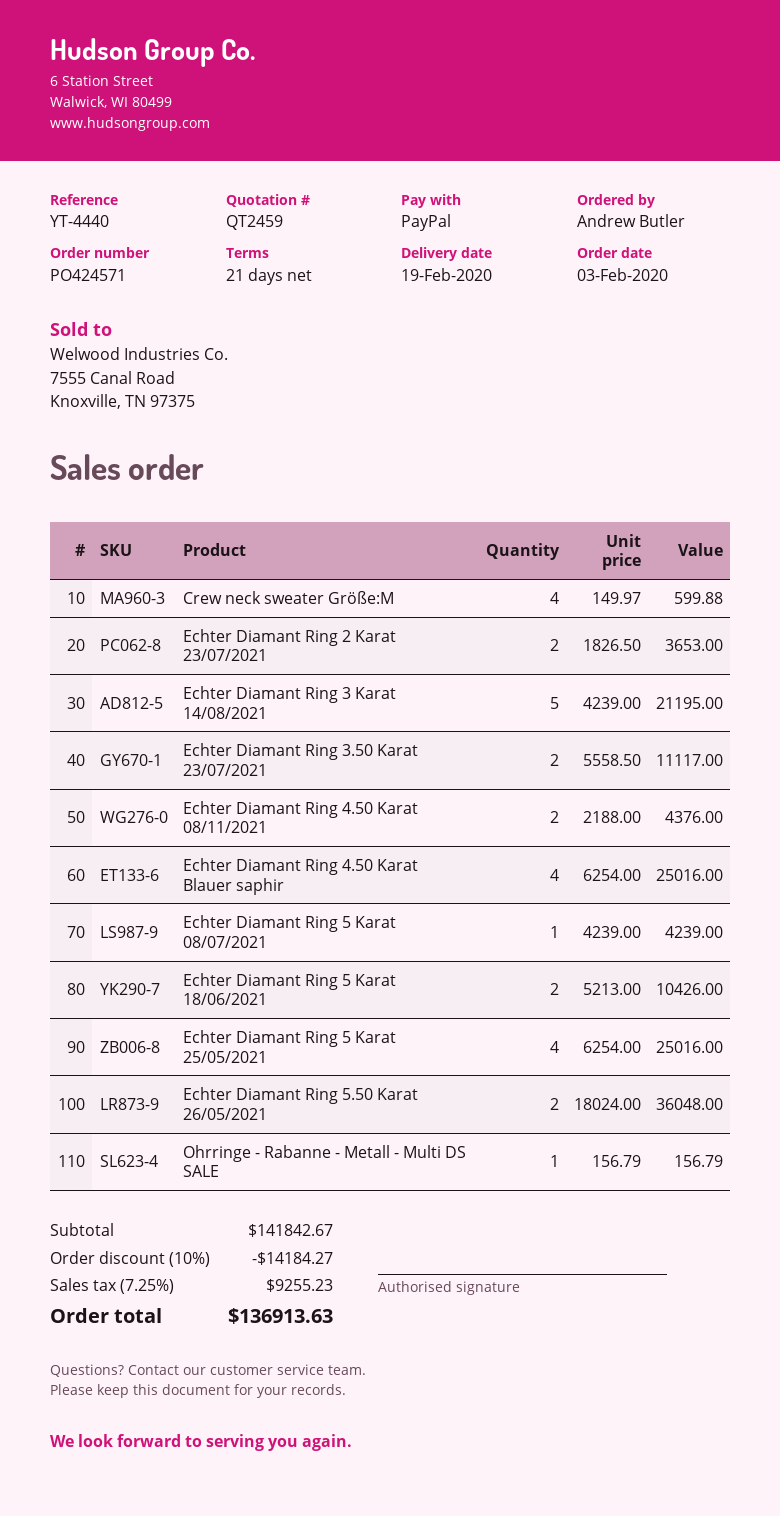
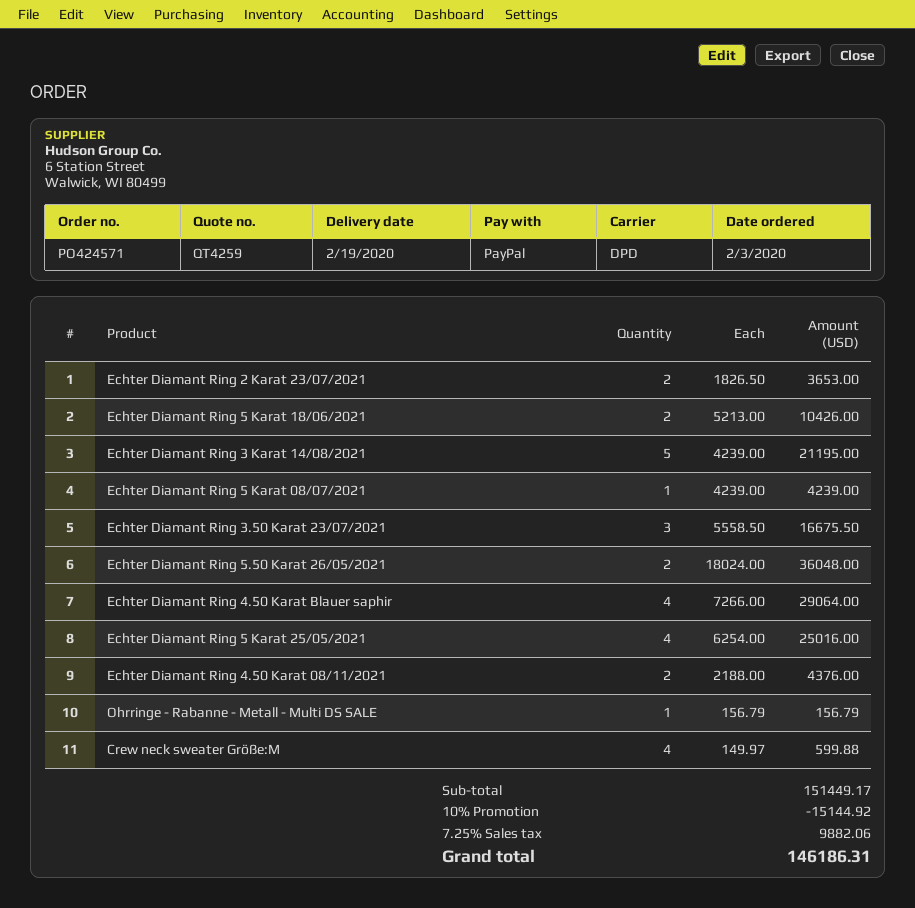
quote number: QT2459 -> QT4259
Echter Diamant Ring 3.50 Karat 23/07/2021: 2 x 5558.50 = 11117.00 -> 3 x 5558.50 = 16675.50
Echter Diamant Ring 4.50 Karat Blauer saphir: 4 x 6254.00 = 25016.00 -> 4 x 7266.00 = 29064.00
subtotal: 141842.67 -> 151449.17
discount: 10% = 14184.27 -> 10% = 15144.92
tax: 7.25% = 9255.23 -> 7.25% = 9882.06
total: 136913.63 -> 146186.31

